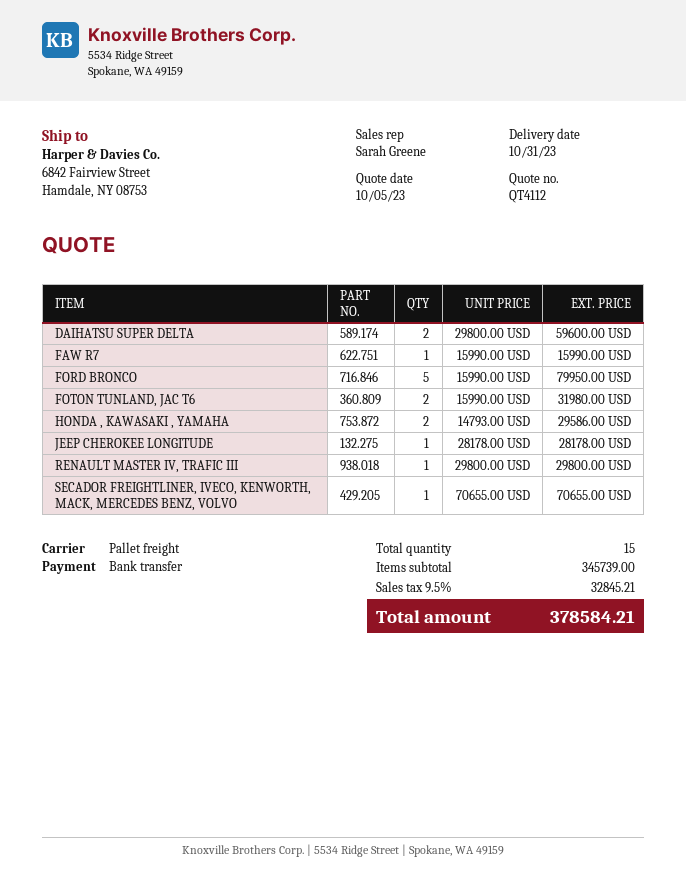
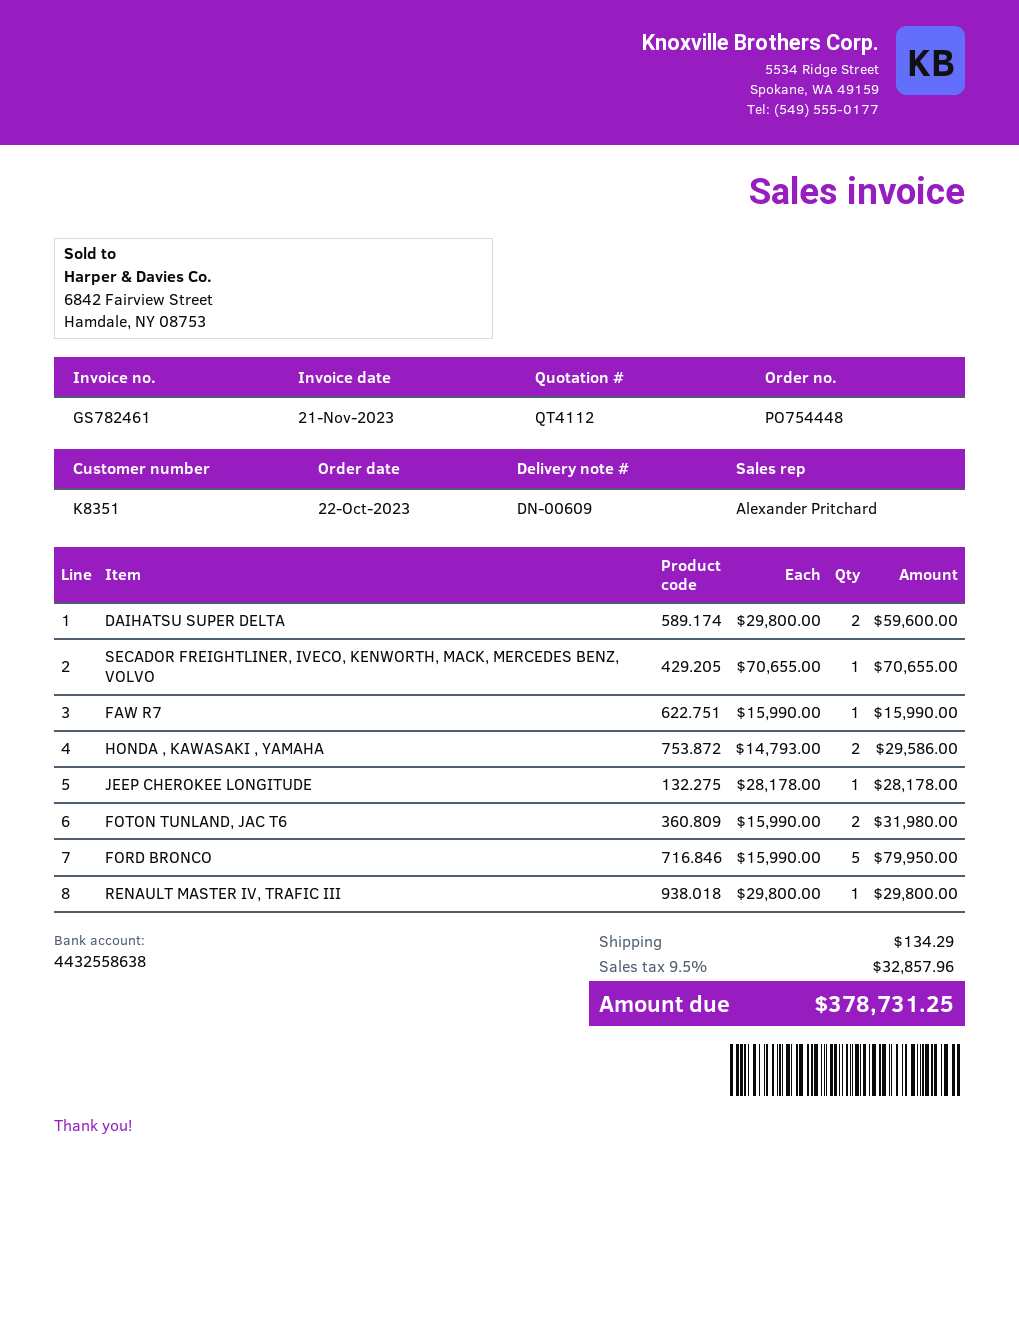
sales rep: Sarah Greene -> Alexander Pritchard
shipping: none -> 134.29
tax: 9.5% = 32845.21 -> 9.5% = 32857.96
total: 378584.21 -> 378731.25

